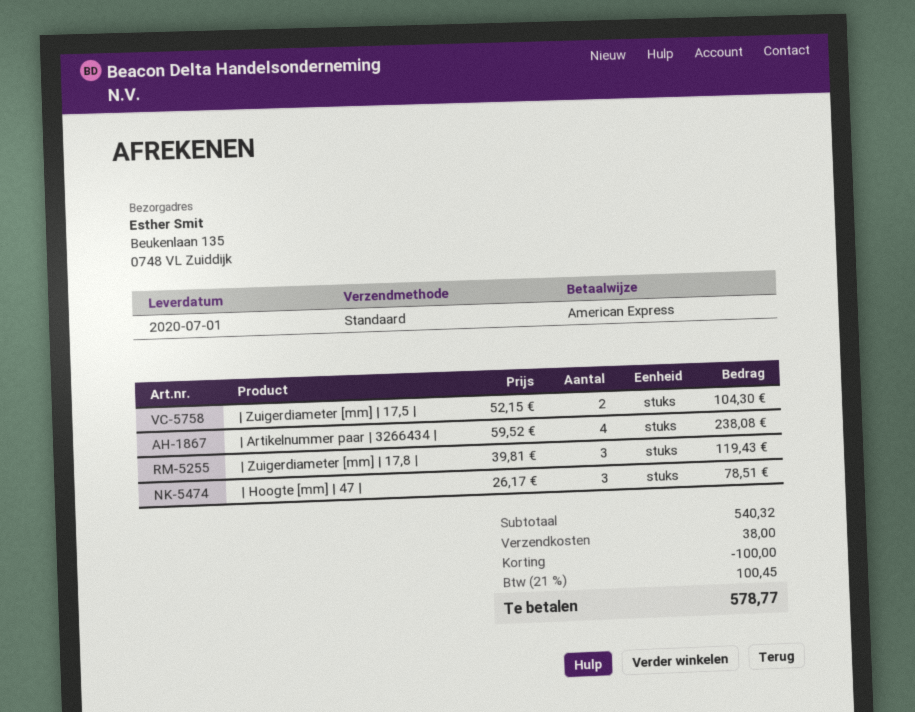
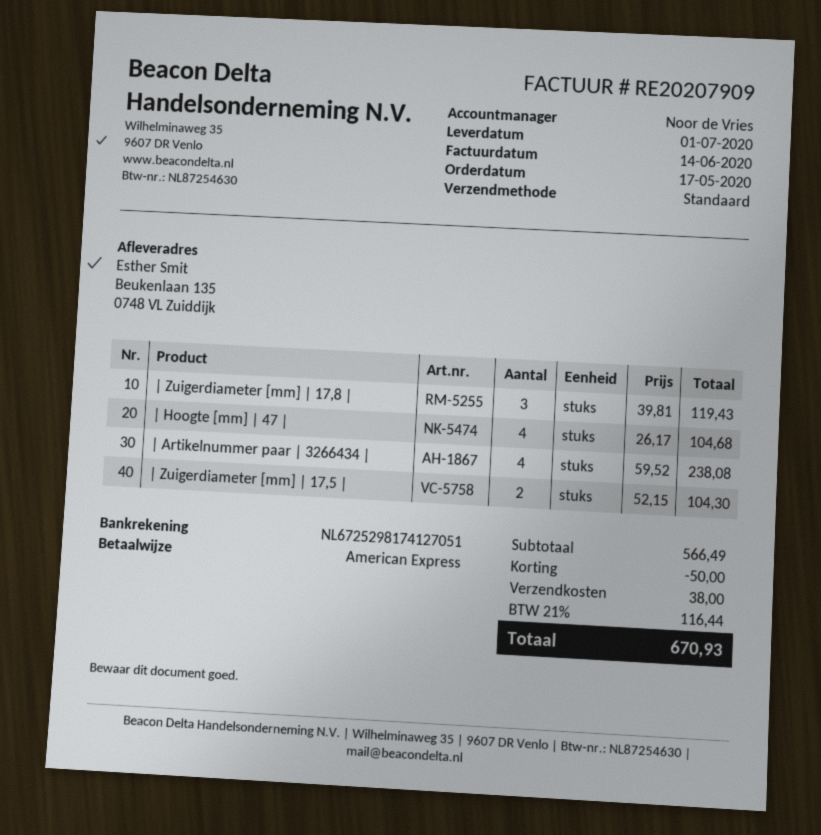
| Hoogte [mm] | 47 |: 3 x 26.17 = 78.51 -> 4 x 26.17 = 104.68
subtotal: 540.32 -> 566.49
discount: 100.00 -> 50.00
tax: 21% = 100.45 -> 21% = 116.44
total: 578.77 -> 670.93

